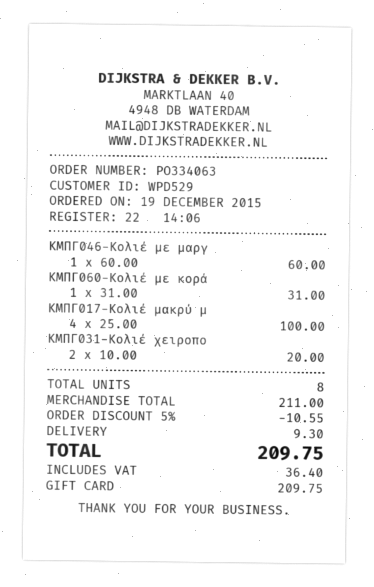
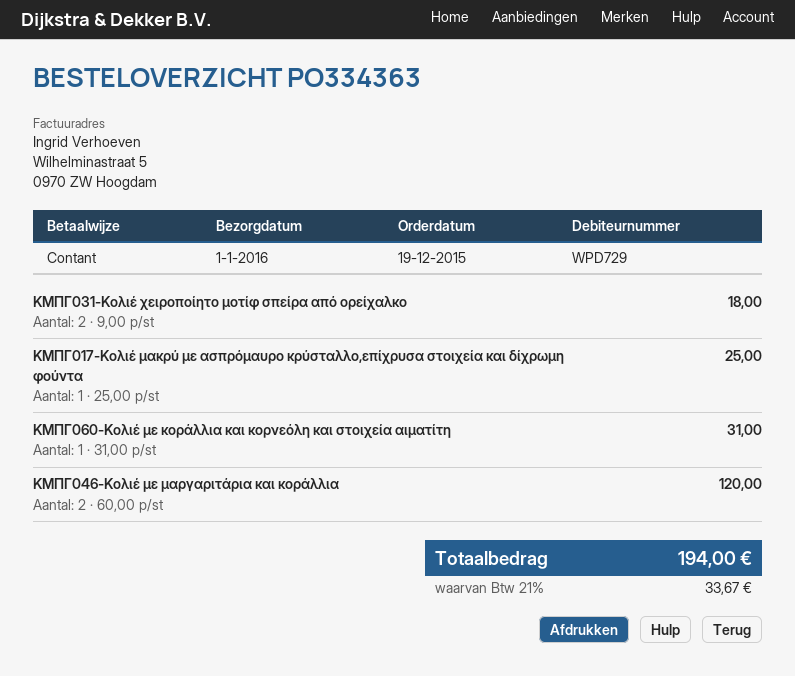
order number: PO334063 -> PO334363
customer number: WPD529 -> WPD729
payment method: gift card -> cash
ΚΜΠΓ046-Κολιέ με μαργ: 1 x 60.00 = 60.00 -> 2 x 60.00 = 120.00
ΚΜΠΓ017-Κολιέ μακρύ μ: 4 x 25.00 = 100.00 -> 1 x 25.00 = 25.00
ΚΜΠΓ031-Κολιέ χειροπο: 2 x 10.00 = 20.00 -> 2 x 9.00 = 18.00
discount: 5% = 10.55 -> none
shipping: 9.30 -> none
tax: 36.40 -> 33.67
total: 209.75 -> 194.00

